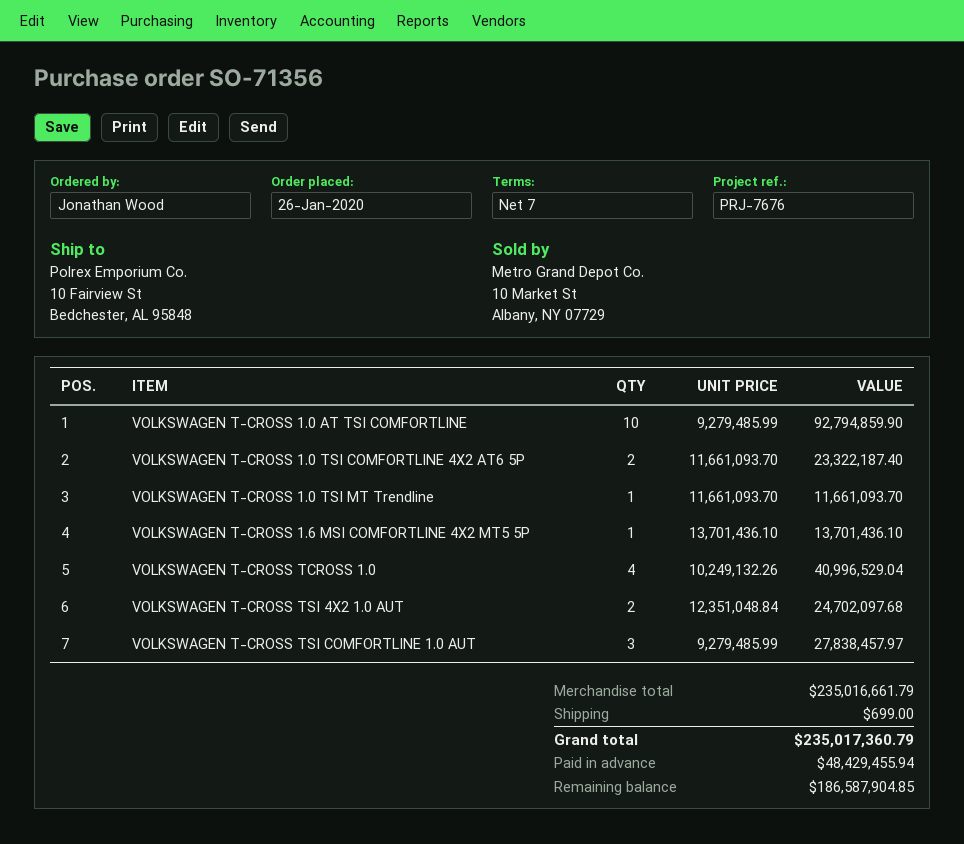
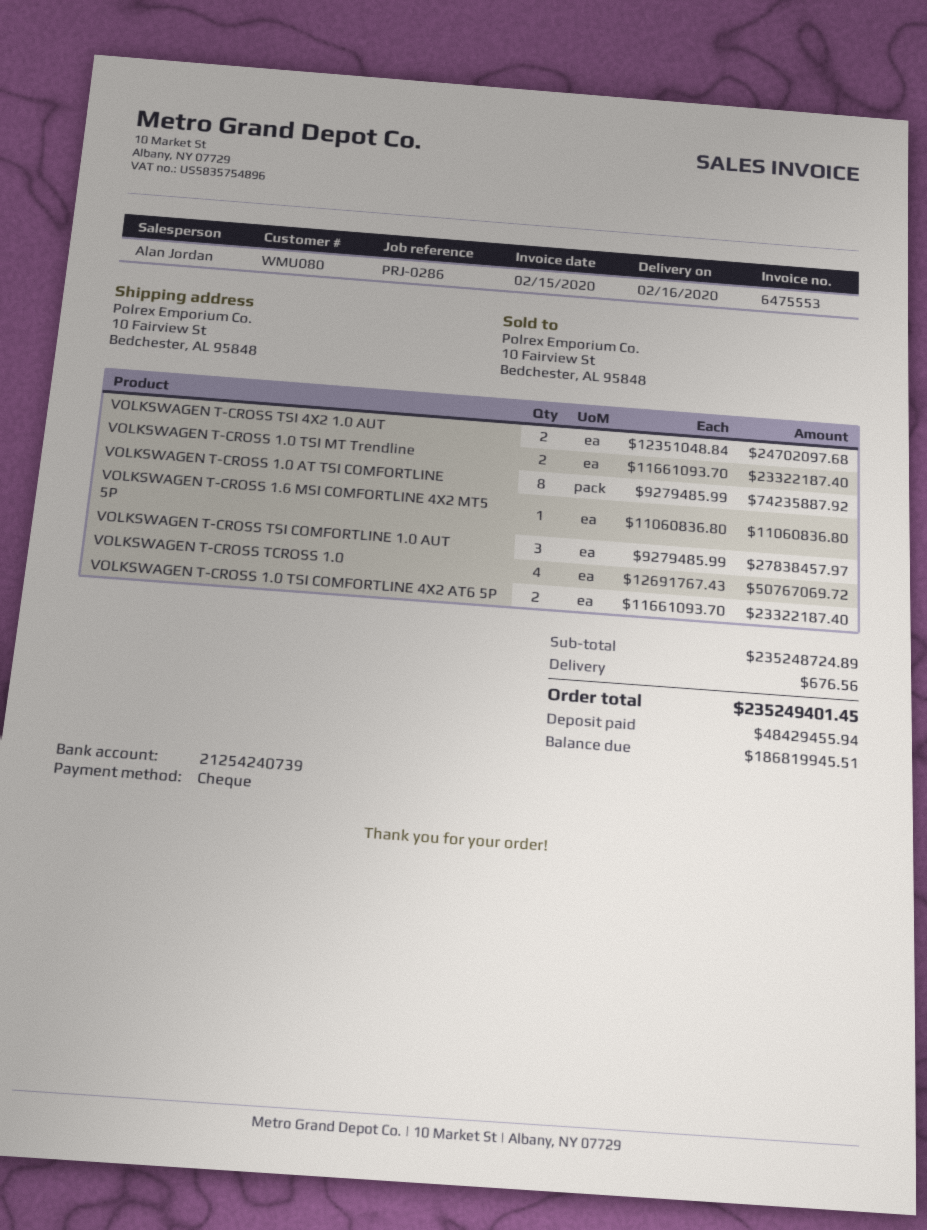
reference: PRJ-7676 -> PRJ-0286
VOLKSWAGEN T-CROSS 1.0 AT TSI COMFORTLINE: 10 x 9279485.99 = 92794859.90 -> 8 x 9279485.99 = 74235887.92
VOLKSWAGEN T-CROSS 1.0 TSI MT Trendline: 1 x 11661093.70 = 11661093.70 -> 2 x 11661093.70 = 23322187.40
VOLKSWAGEN T-CROSS 1.6 MSI COMFORTLINE 4X2 MT5 5P: 1 x 13701436.10 = 13701436.10 -> 1 x 11060836.80 = 11060836.80
VOLKSWAGEN T-CROSS TCROSS 1.0: 4 x 10249132.26 = 40996529.04 -> 4 x 12691767.43 = 50767069.72
subtotal: 235016661.79 -> 235248724.89
shipping: 699.00 -> 676.56
total: 235017360.79 -> 235249401.45
balance: 186587904.85 -> 186819945.51

